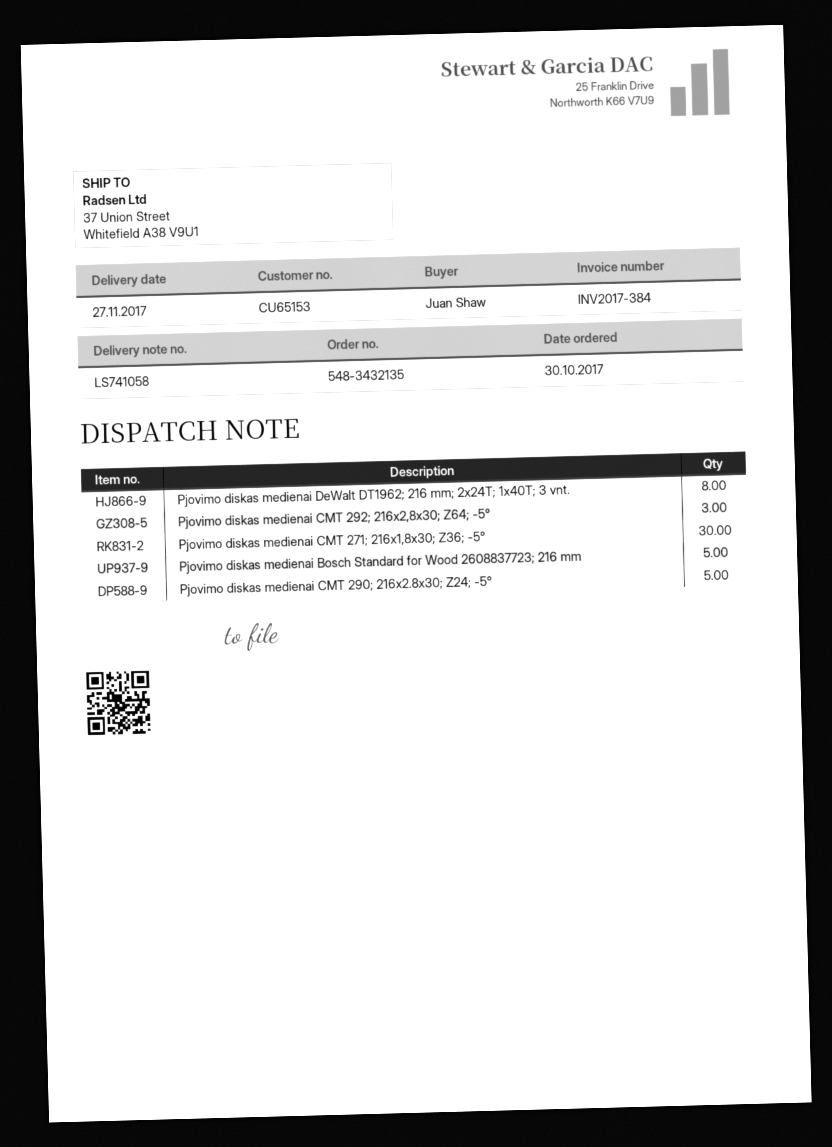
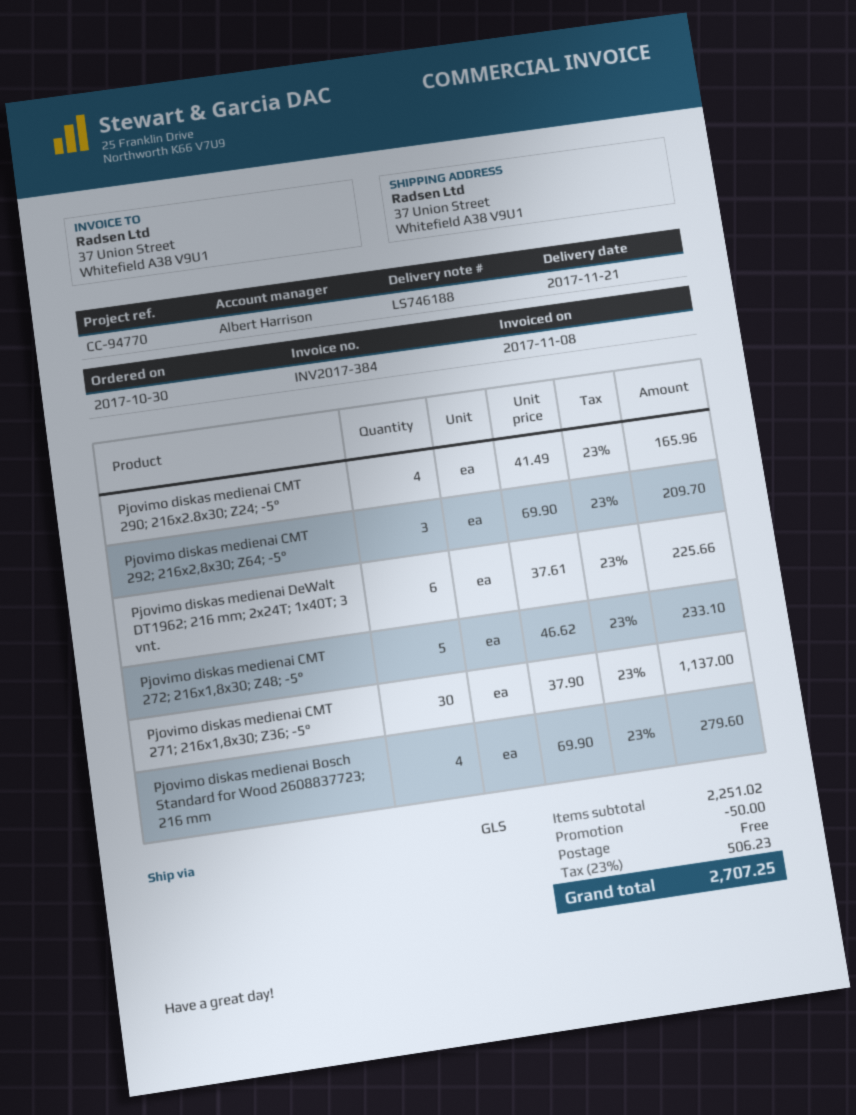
delivery note number: LS741058 -> LS746188
delivery date: 2017-11-27 -> 2017-11-21
Pjovimo diskas medienai DeWalt DT1962; 216 mm; 2x24T; 1x40T; 3 vnt.: 8 -> 6
Pjovimo diskas medienai Bosch Standard for Wood 2608837723; 216 mm: 5 -> 4
Pjovimo diskas medienai CMT 290; 216x2.8x30; Z24; -5°: 5 -> 4
Pjovimo diskas medienai CMT 272; 216x1,8x30; Z48; -5°: none -> 5

